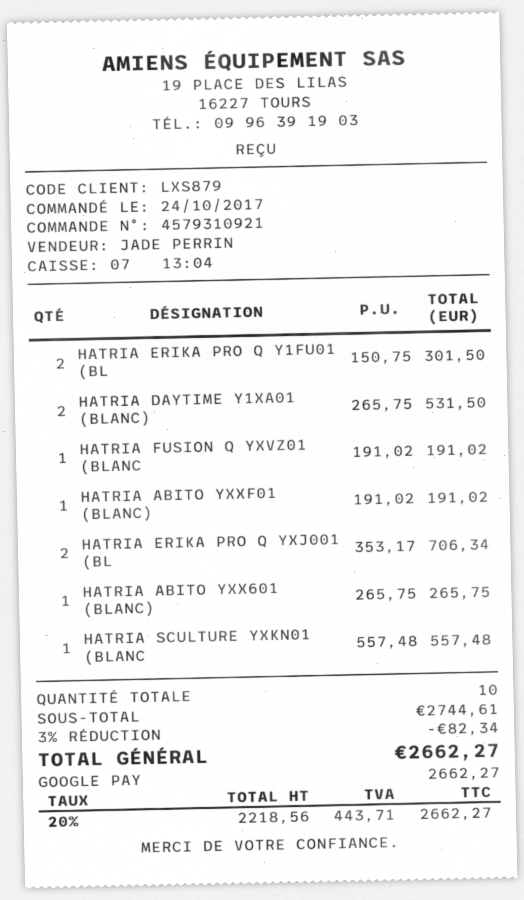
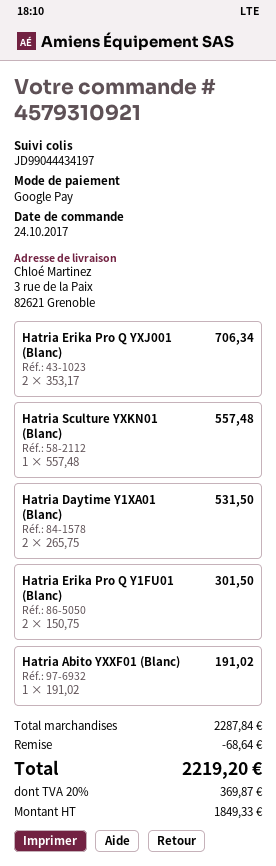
HATRIA FUSION Q YXVZ01 (BLANC: 1 x 191.02 = 191.02 -> none
HATRIA ABITO YXX601 (BLANC): 1 x 265.75 = 265.75 -> none
subtotal: 2744.61 -> 2287.84
discount: 82.34 -> 68.64
net: 2218.56 -> 1849.33
tax: 20% = 443.71 -> 20% = 369.87
total: 2662.27 -> 2219.20

